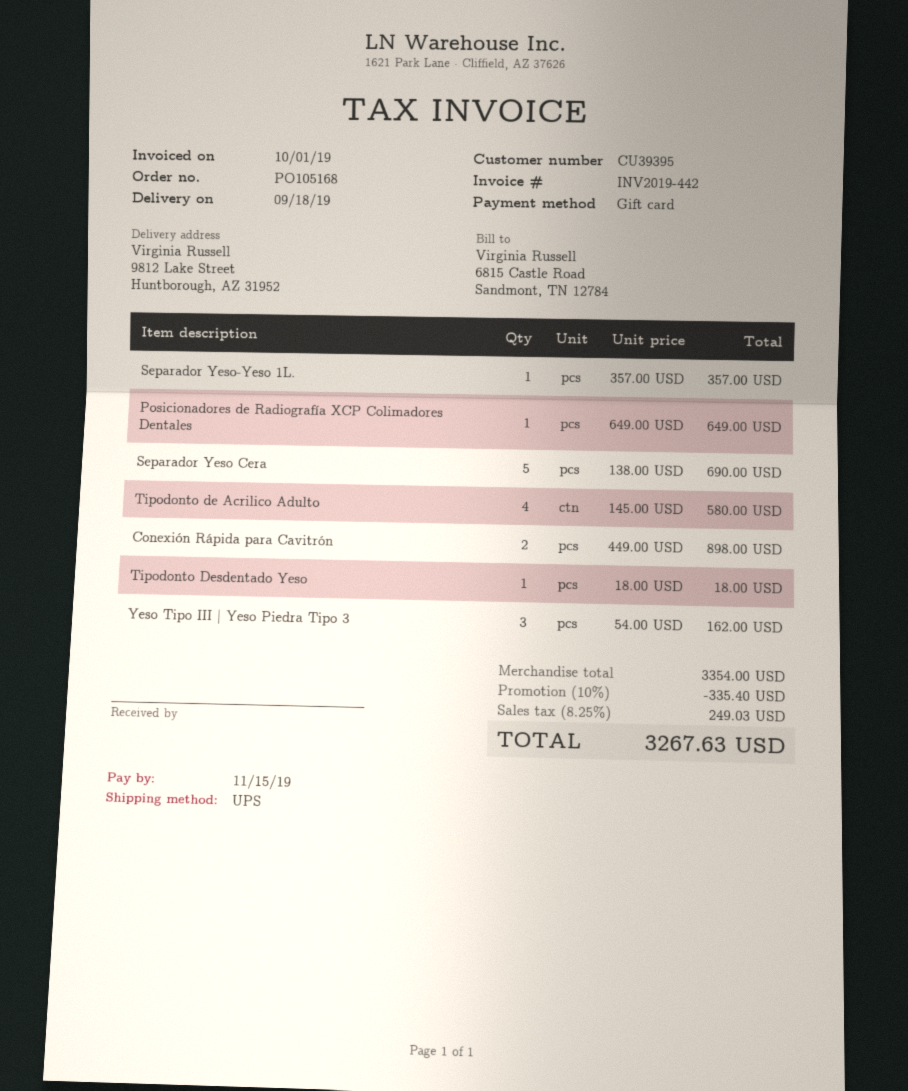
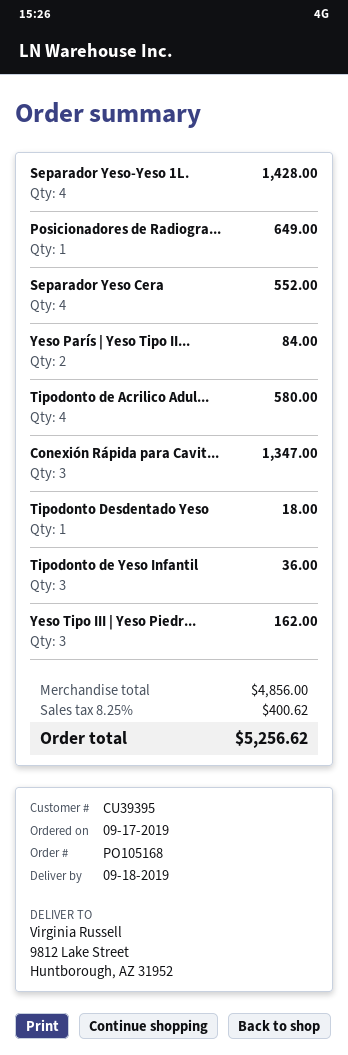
Separador Yeso-Yeso 1L.: 1 for 357.00 -> 4 for 1428.00
Separador Yeso Cera: 5 for 690.00 -> 4 for 552.00
Conexión Rápida para Cavitrón: 2 for 898.00 -> 3 for 1347.00
Yeso París | Yeso Tipo II...: none -> 2 for 84.00
Tipodonto de Yeso Infantil: none -> 3 for 36.00
subtotal: 3354.00 -> 4856.00
discount: 10% = 335.40 -> none
tax: 8.25% = 249.03 -> 8.25% = 400.62
total: 3267.63 -> 5256.62

